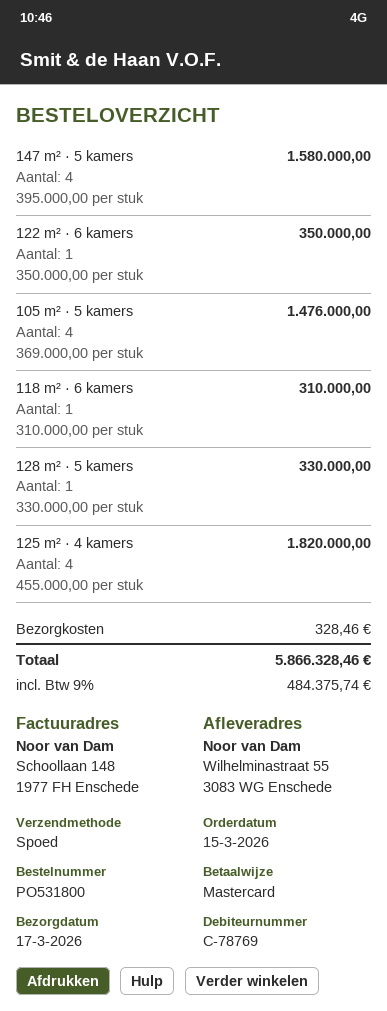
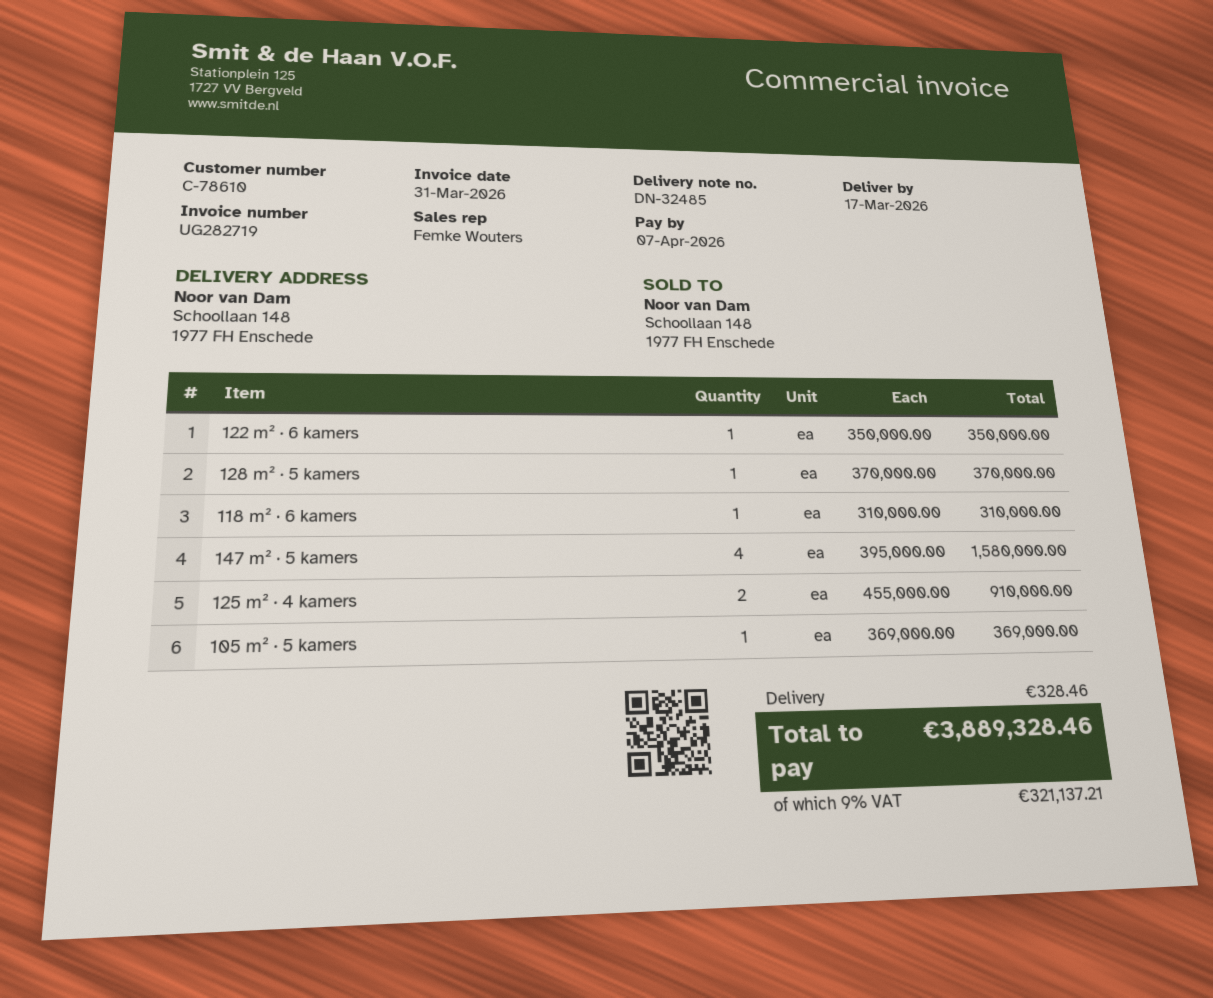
customer number: C-78769 -> C-78610
ship to: Wilhelminastraat 55, 3083 WG Enschede -> Schoollaan 148, 1977 FH Enschede
105 m² · 5 kamers: 4 x 369000.00 = 1476000.00 -> 1 x 369000.00 = 369000.00
128 m² · 5 kamers: 1 x 330000.00 = 330000.00 -> 1 x 370000.00 = 370000.00
125 m² · 4 kamers: 4 x 455000.00 = 1820000.00 -> 2 x 455000.00 = 910000.00
tax: 9% = 484375.74 -> 9% = 321137.21
total: 5866328.46 -> 3889328.46

